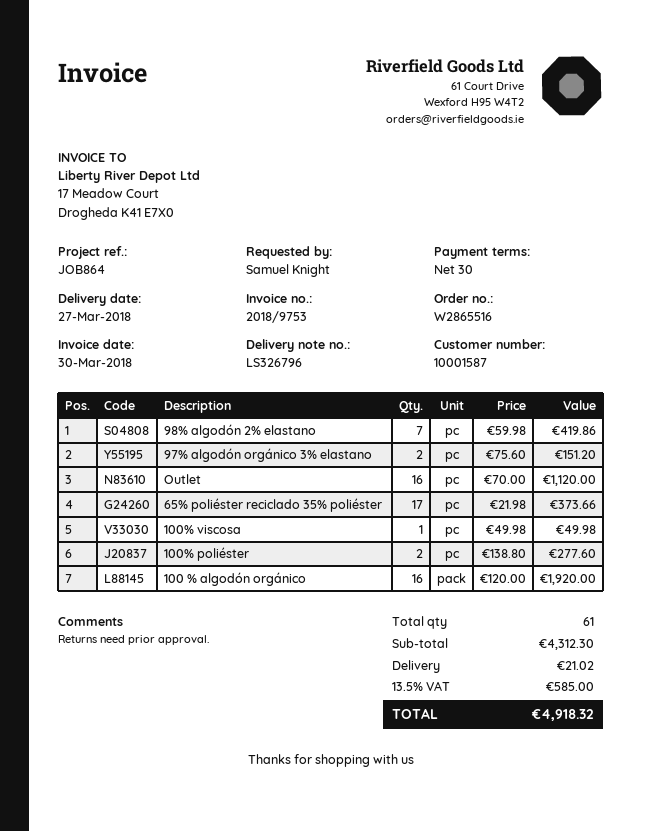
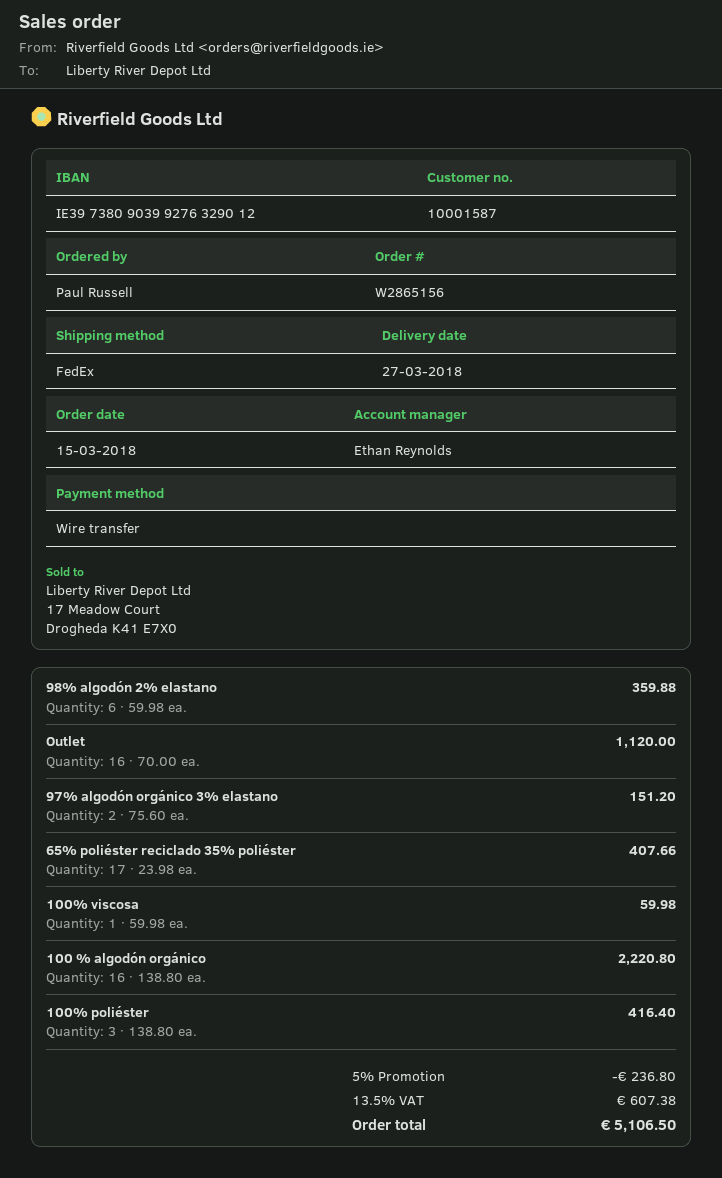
order number: W2865516 -> W2865156
ordered by: Samuel Knight -> Paul Russell
98% algodón 2% elastano: 7 x 59.98 = 419.86 -> 6 x 59.98 = 359.88
65% poliéster reciclado 35% poliéster: 17 x 21.98 = 373.66 -> 17 x 23.98 = 407.66
100% viscosa: 1 x 49.98 = 49.98 -> 1 x 59.98 = 59.98
100% poliéster: 2 x 138.80 = 277.60 -> 3 x 138.80 = 416.40
100 % algodón orgánico: 16 x 120.00 = 1920.00 -> 16 x 138.80 = 2220.80
discount: none -> 5% = 236.80
shipping: 21.02 -> none
tax: 13.5% = 585.00 -> 13.5% = 607.38
total: 4918.32 -> 5106.50

